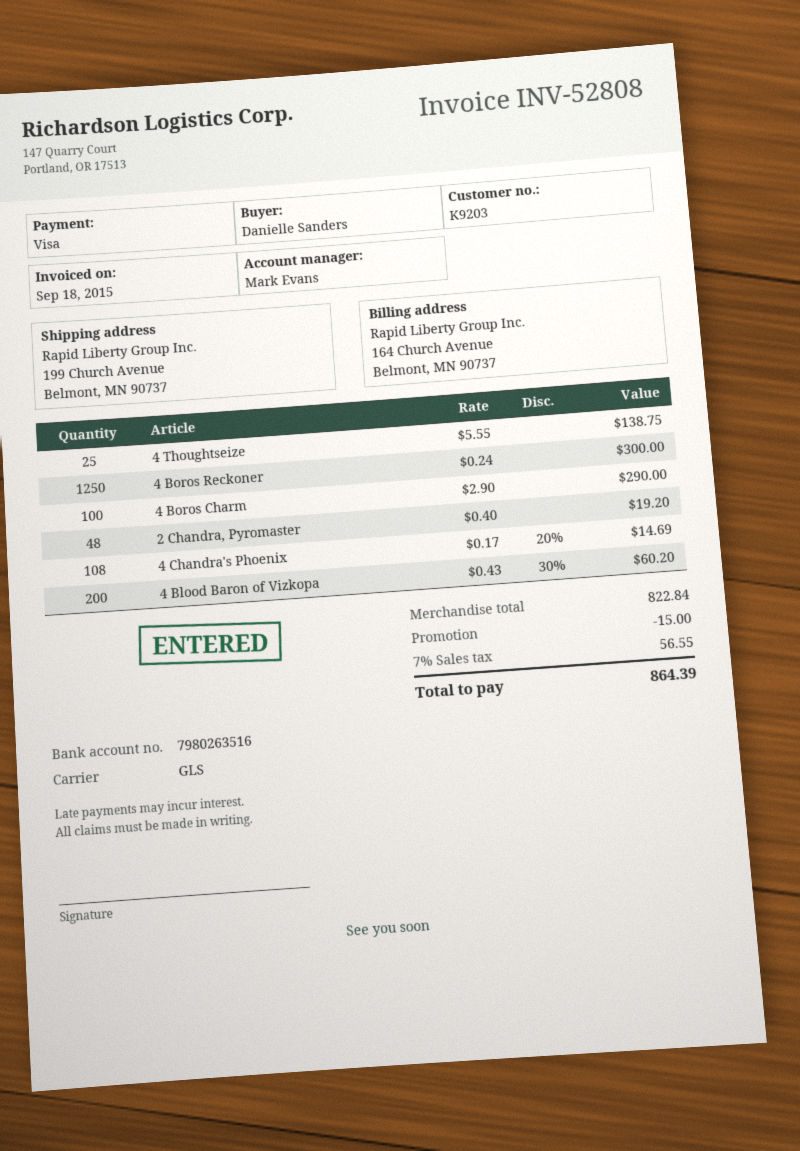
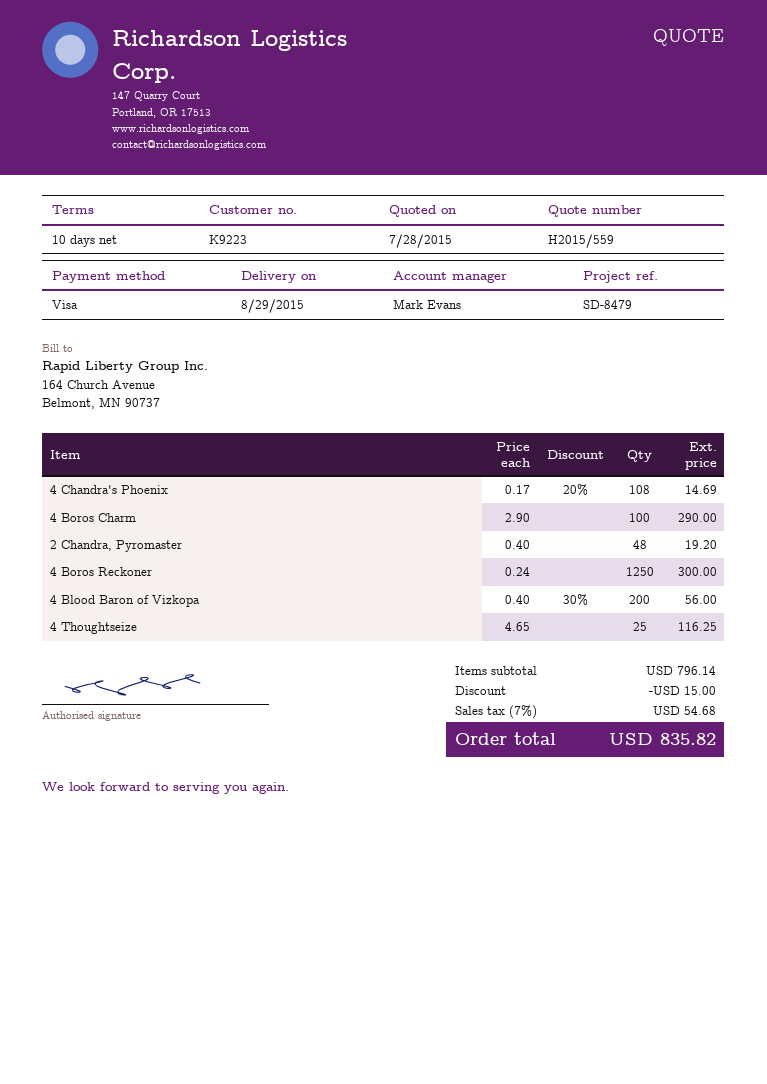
customer number: K9203 -> K9223
4 Thoughtseize: 25 x 5.55 = 138.75 -> 25 x 4.65 = 116.25
4 Blood Baron of Vizkopa: 200 x 0.43 - 30% = 60.20 -> 200 x 0.40 - 30% = 56.00
subtotal: 822.84 -> 796.14
tax: 7% = 56.55 -> 7% = 54.68
total: 864.39 -> 835.82

